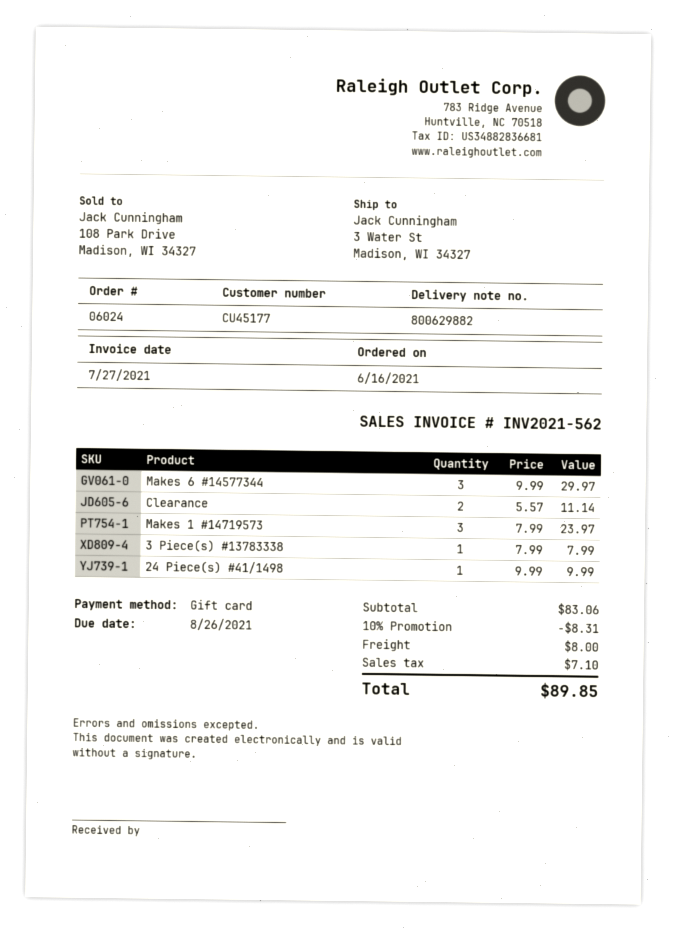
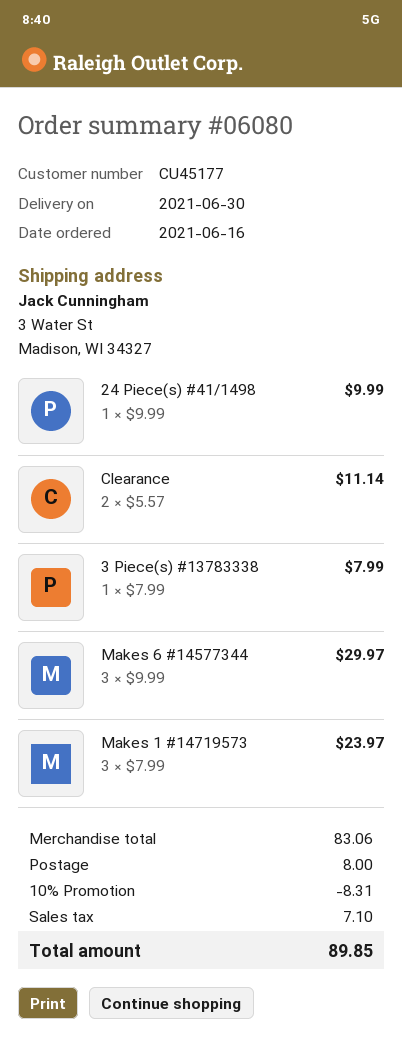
order number: 06024 -> 06080

